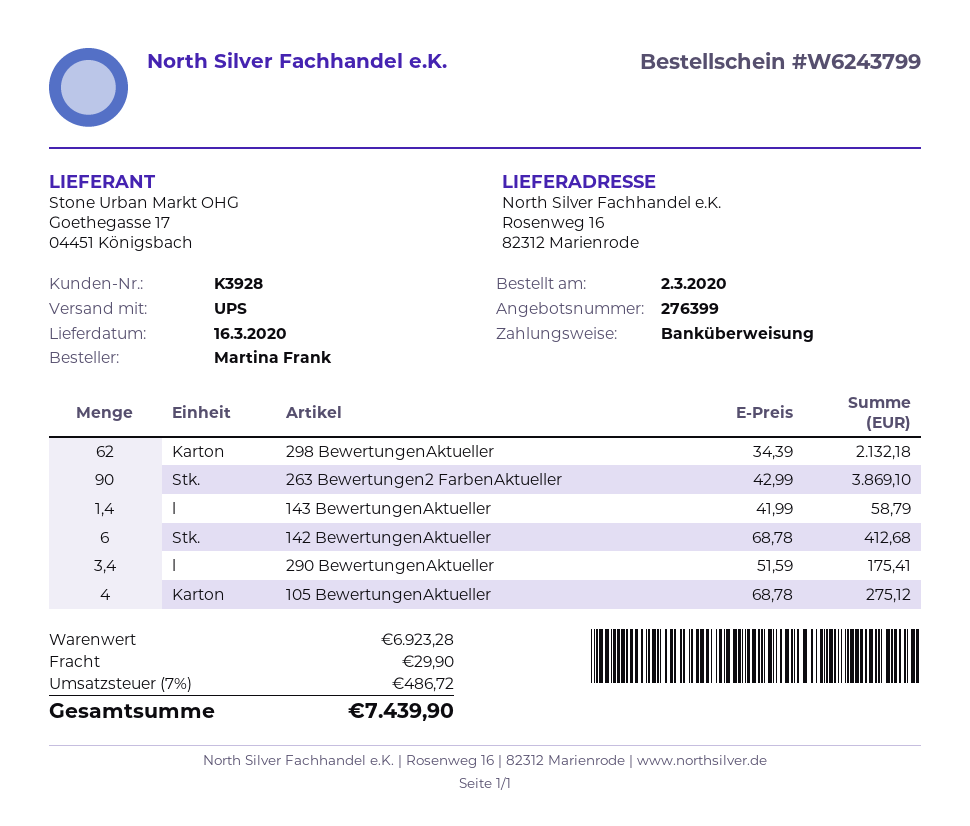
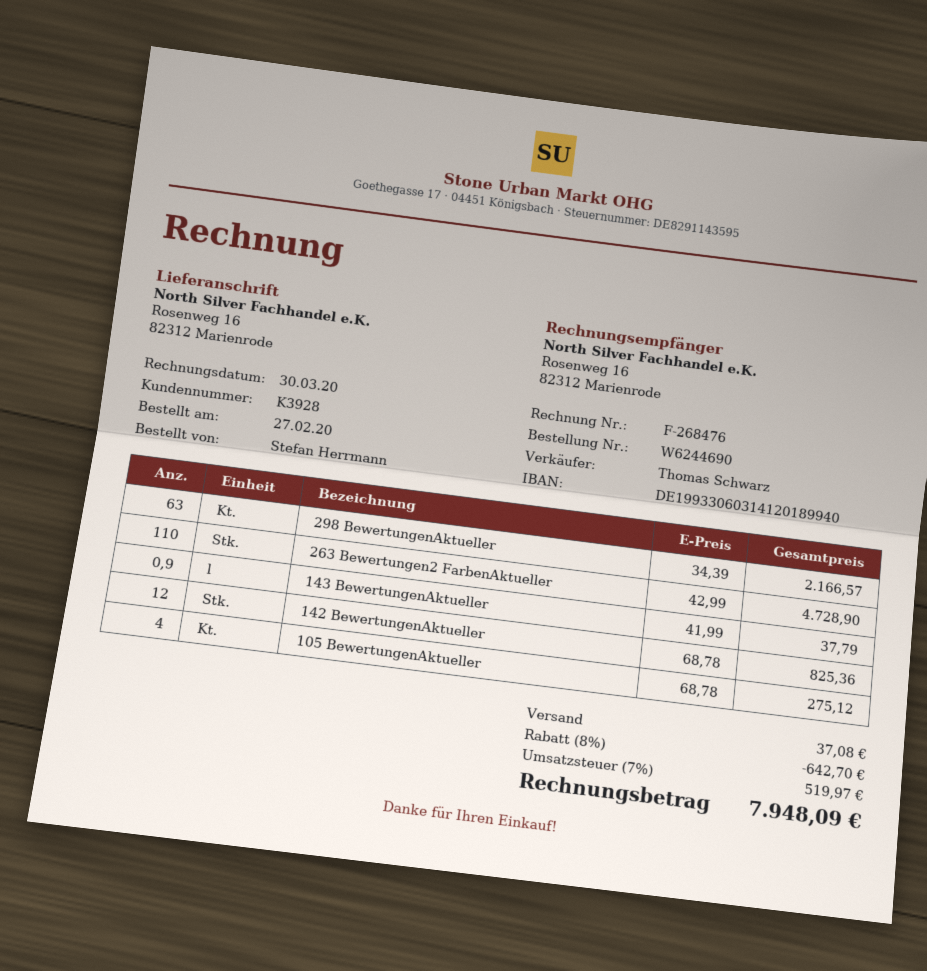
order number: W6243799 -> W6244690
order date: 2020-03-02 -> 2020-02-27
ordered by: Martina Frank -> Stefan Herrmann
298 BewertungenAktueller: 62 x 34.39 = 2132.18 -> 63 x 34.39 = 2166.57
263 Bewertungen2 FarbenAktueller: 90 x 42.99 = 3869.10 -> 110 x 42.99 = 4728.90
143 BewertungenAktueller: 1.4 x 41.99 = 58.79 -> 0.9 x 41.99 = 37.79
142 BewertungenAktueller: 6 x 68.78 = 412.68 -> 12 x 68.78 = 825.36
290 BewertungenAktueller: 3.4 x 51.59 = 175.41 -> none
discount: none -> 8% = 642.70
shipping: 29.90 -> 37.08
tax: 7% = 486.72 -> 7% = 519.97
total: 7439.90 -> 7948.09

